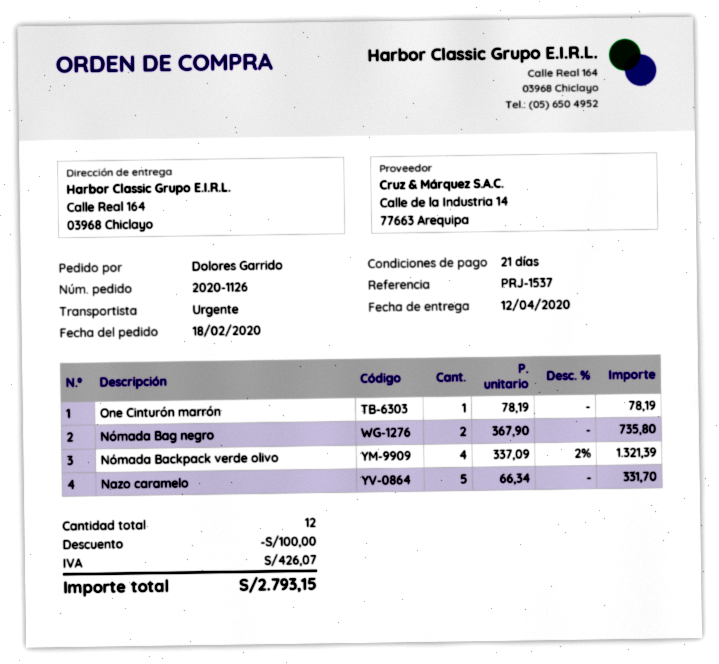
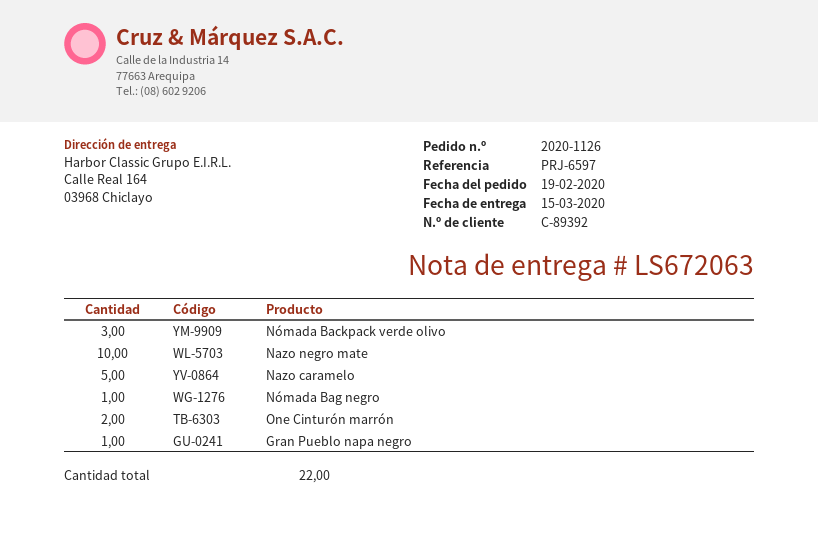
order date: 2020-02-18 -> 2020-02-19
delivery date: 2020-04-12 -> 2020-03-15
reference: PRJ-1537 -> PRJ-6597
One Cinturón marrón: 1 -> 2
Nómada Bag negro: 2 -> 1
Nómada Backpack verde olivo: 4 -> 3
Nazo negro mate: none -> 10
Gran Pueblo napa negro: none -> 1
total quantity: 12 -> 22

